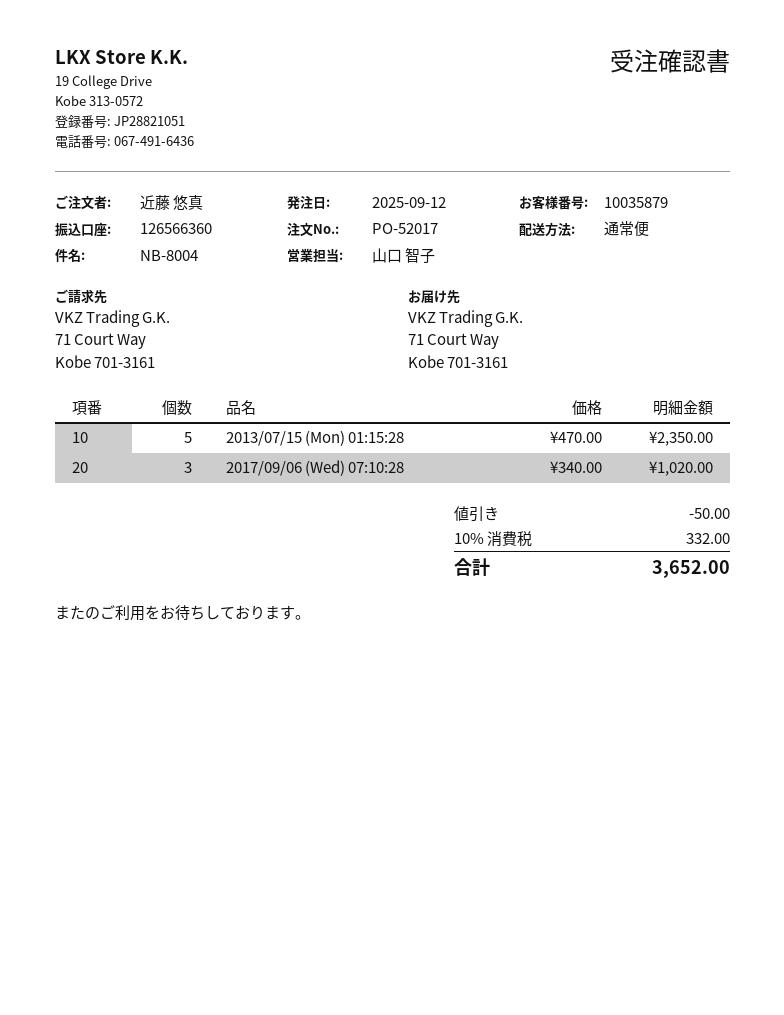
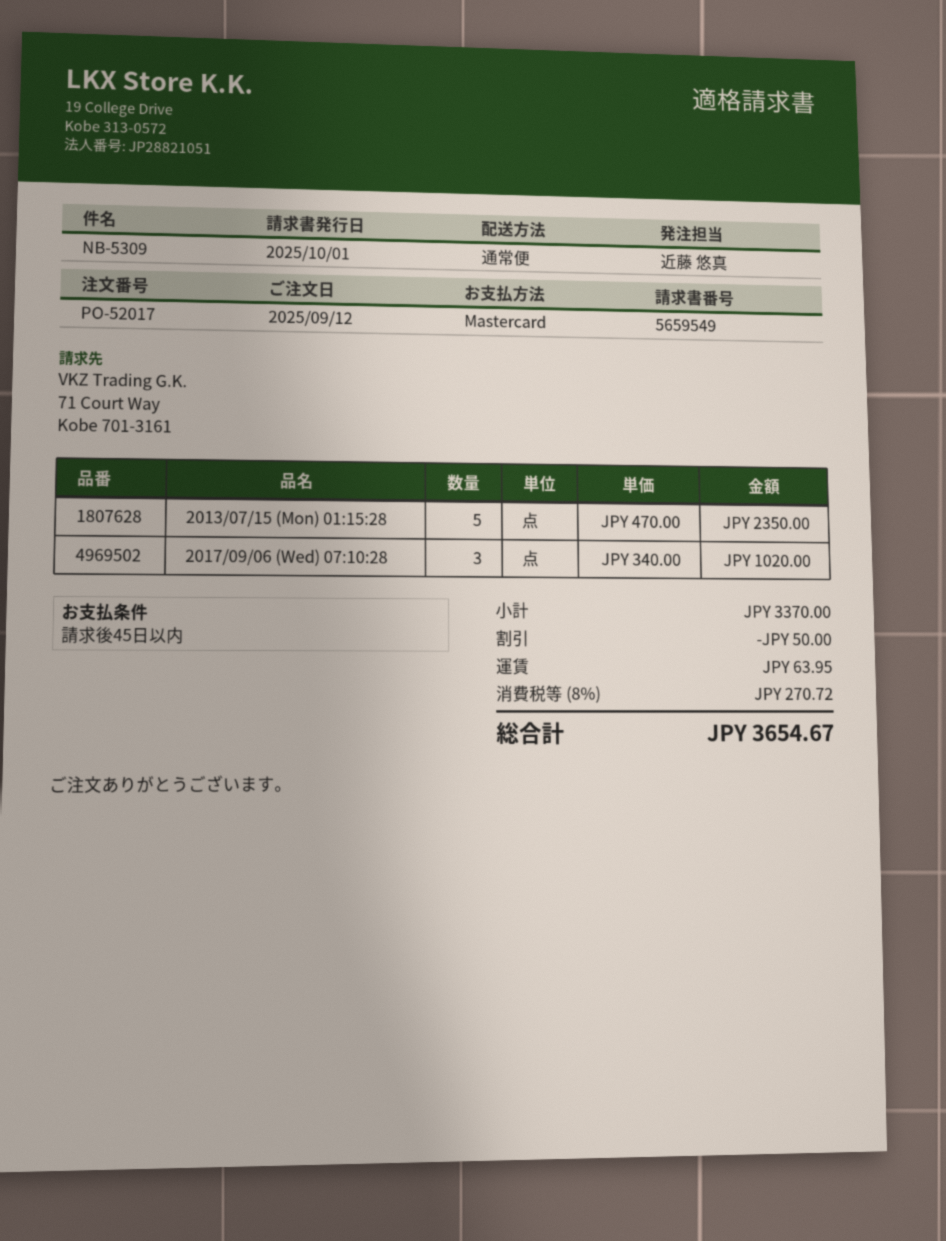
reference: NB-8004 -> NB-5309
shipping: none -> 63.95
tax: 10% = 332.00 -> 8% = 270.72
total: 3652.00 -> 3654.67

